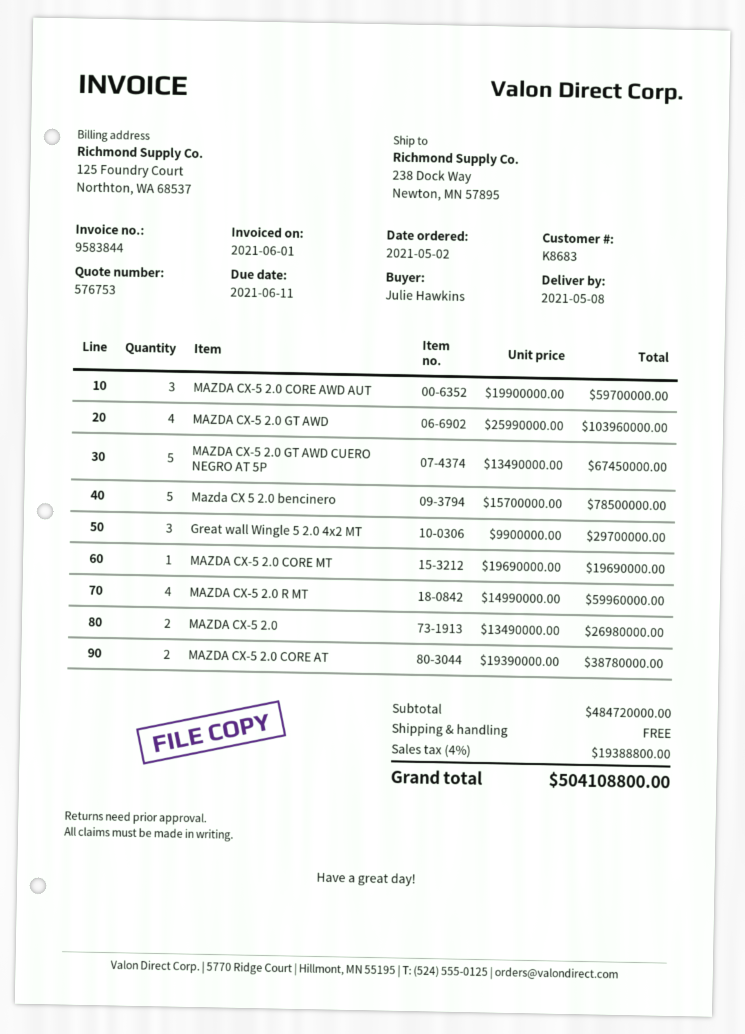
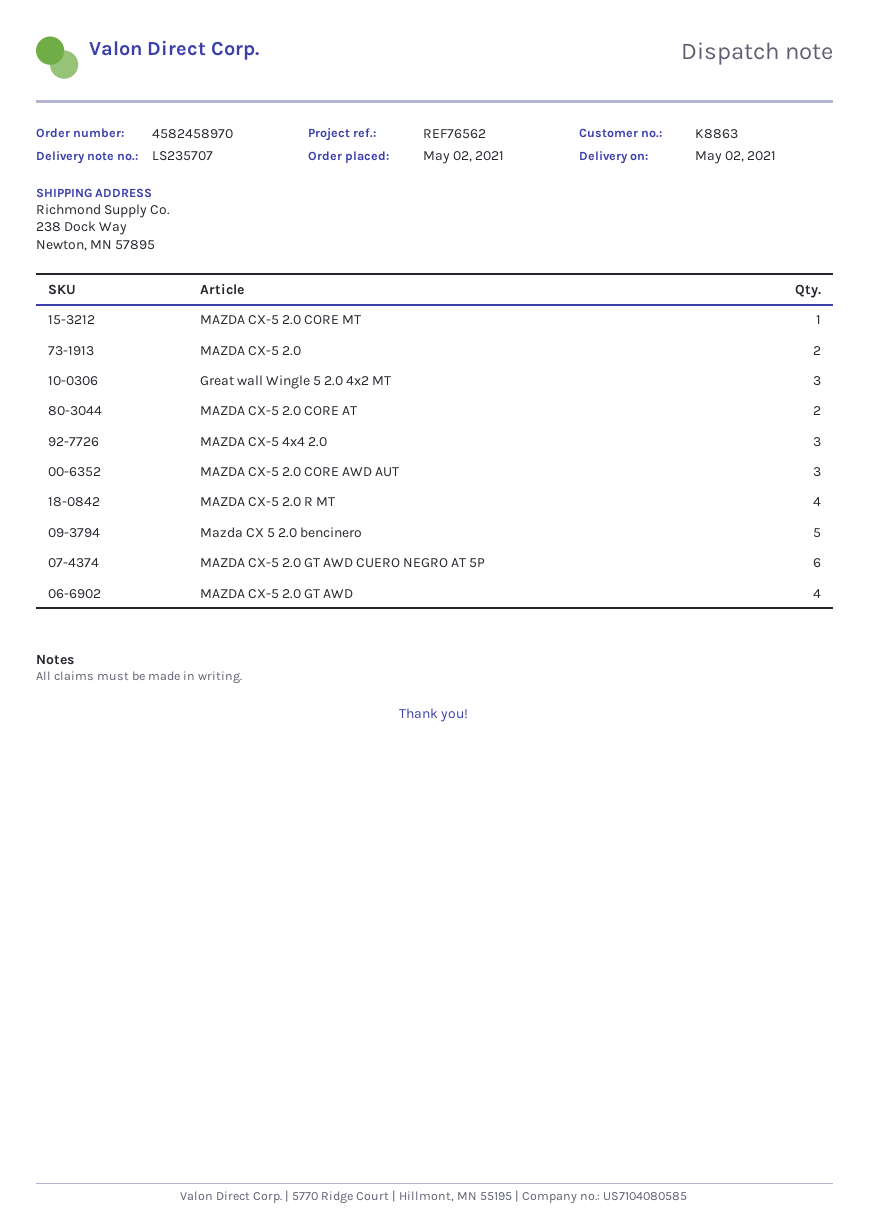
delivery date: 2021-05-08 -> 2021-05-02
customer number: K8683 -> K8863
MAZDA CX-5 2.0 GT AWD CUERO NEGRO AT 5P: 5 -> 6
MAZDA CX-5 4x4 2.0: none -> 3

